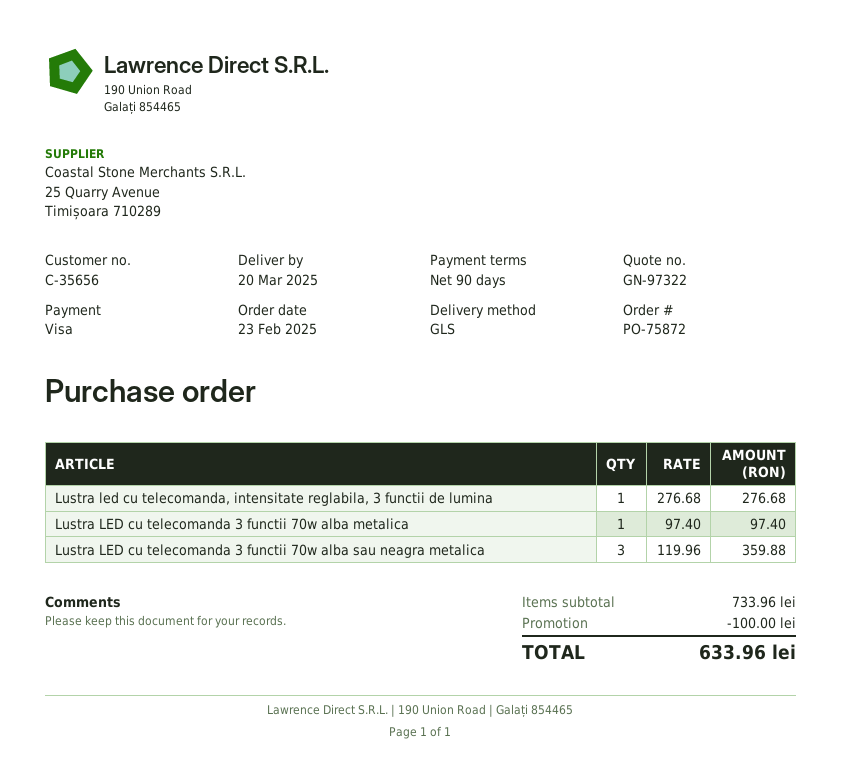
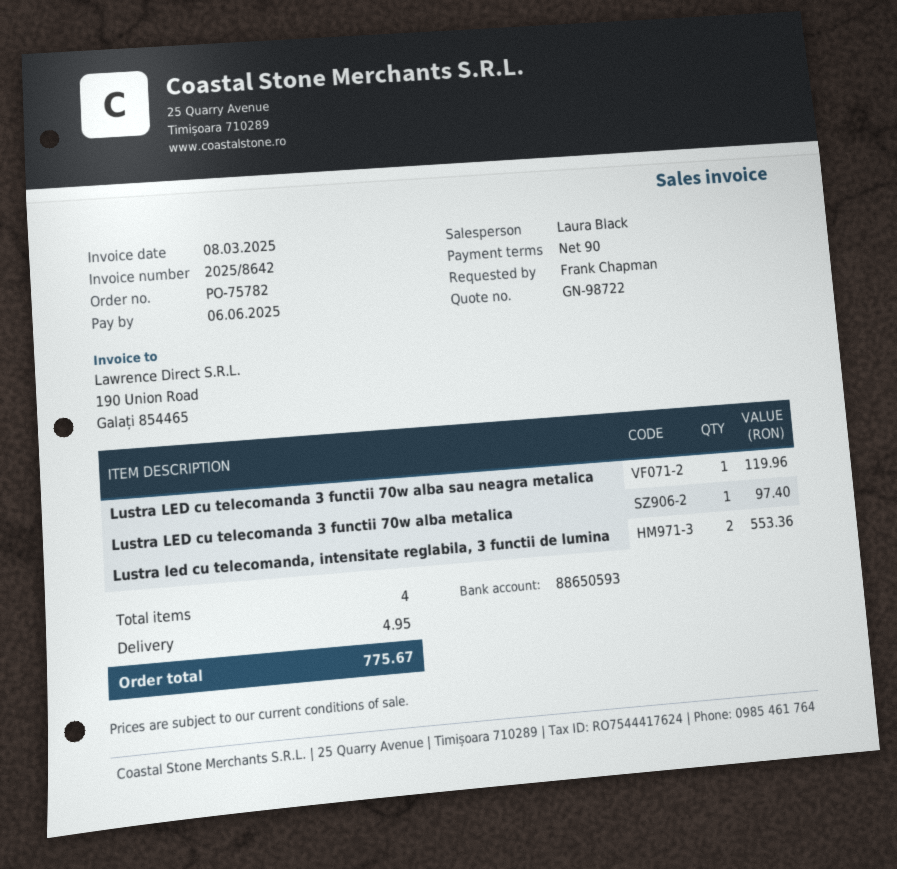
quote number: GN-97322 -> GN-98722
order number: PO-75872 -> PO-75782
Lustra led cu telecomanda, intensitate reglabila, 3 functii de lumina: 1 for 276.68 -> 2 for 553.36
Lustra LED cu telecomanda 3 functii 70w alba sau neagra metalica: 3 for 359.88 -> 1 for 119.96
discount: 100.00 -> none
shipping: none -> 4.95
total: 633.96 -> 775.67

